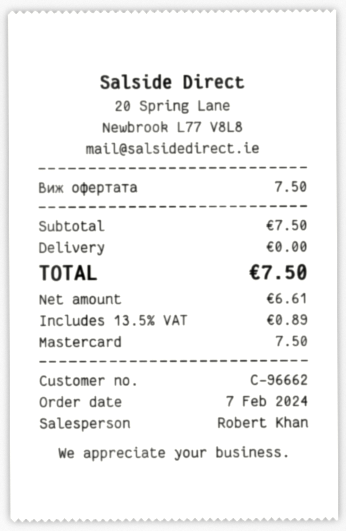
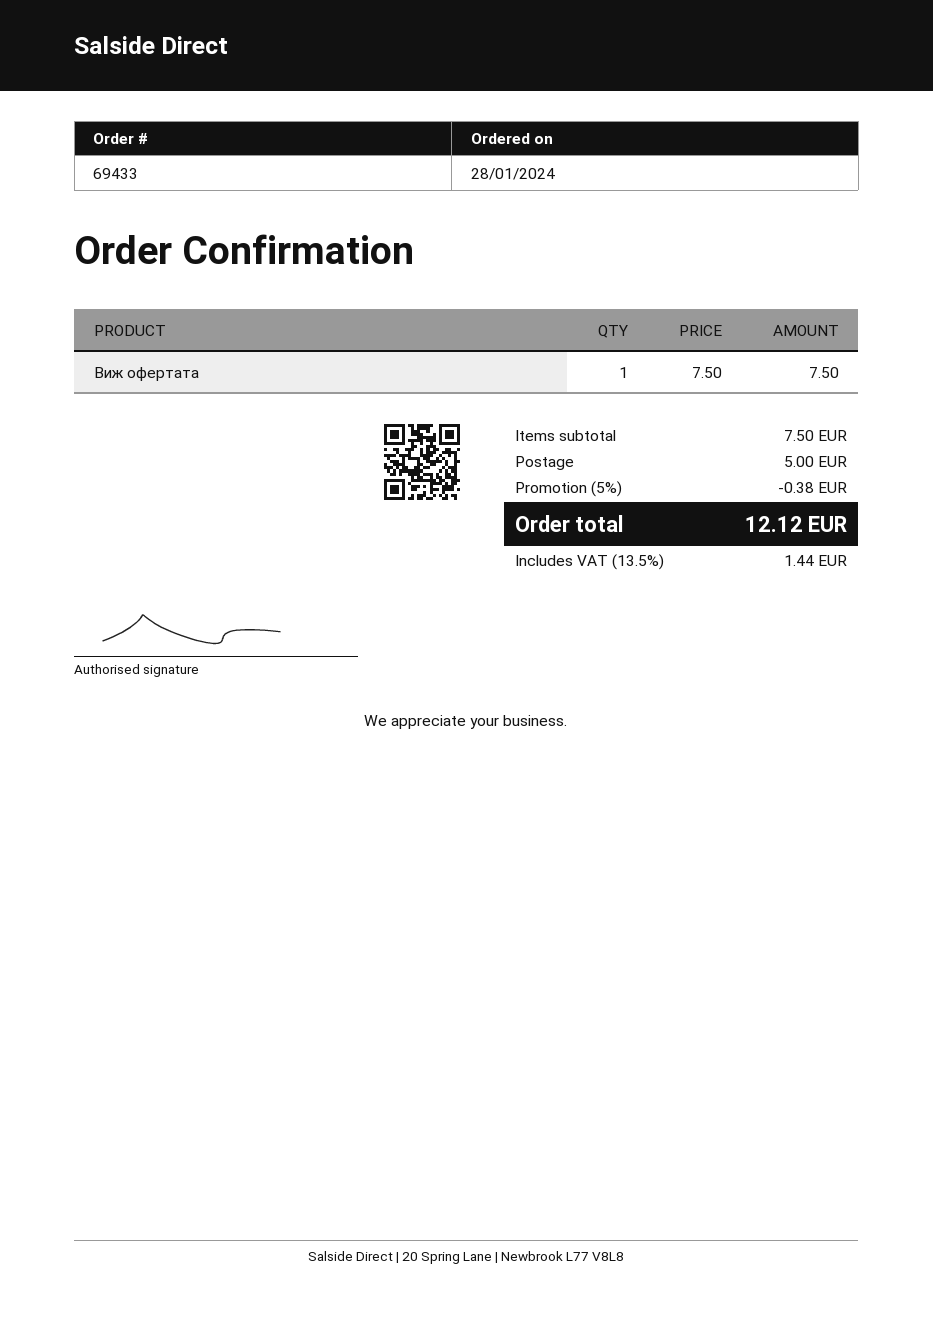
order date: 2024-02-07 -> 2024-01-28
discount: none -> 5% = 0.38
shipping: 0.00 -> 5.00
tax: 13.5% = 0.89 -> 13.5% = 1.44
total: 7.50 -> 12.12

